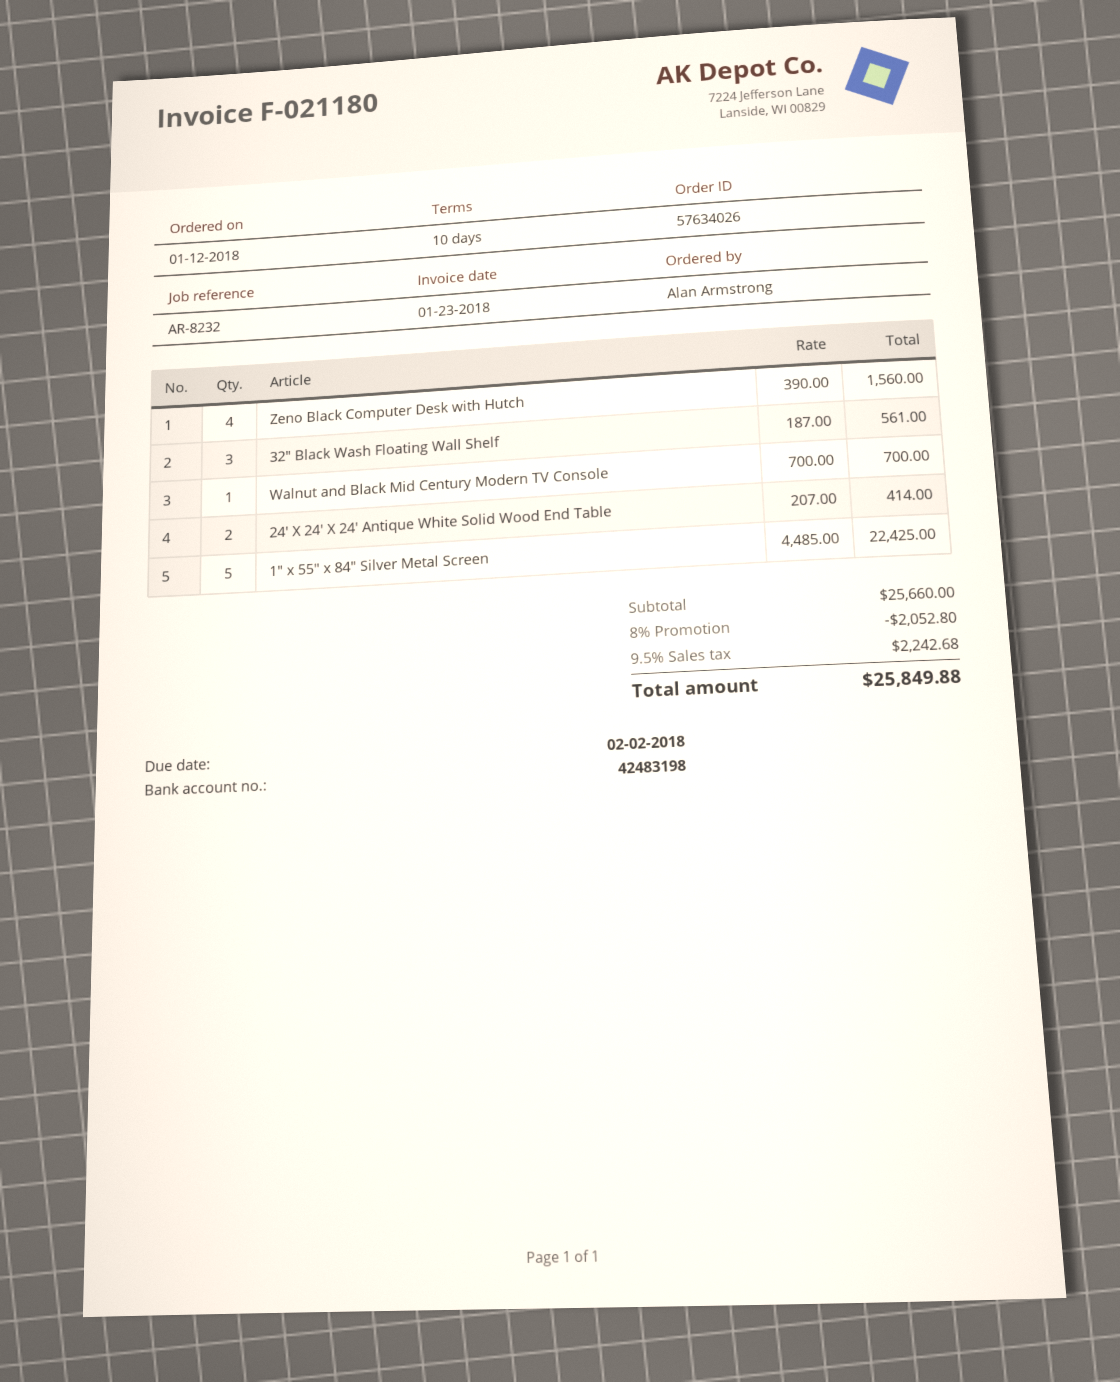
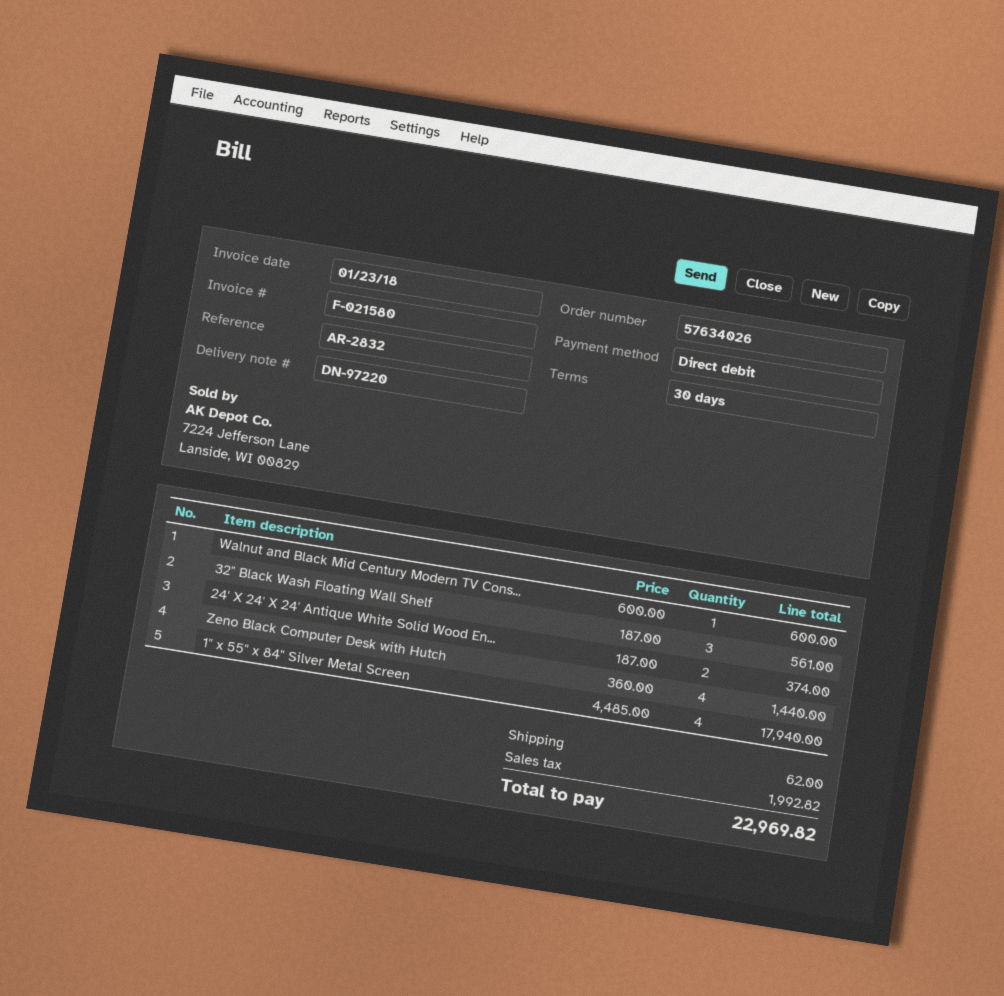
invoice number: F-021180 -> F-021580
payment terms: 10 days -> 30 days
reference: AR-8232 -> AR-2832
Zeno Black Computer Desk with Hutch: 4 x 390.00 = 1560.00 -> 4 x 360.00 = 1440.00
Walnut and Black Mid Century Modern TV Console: 1 x 700.00 = 700.00 -> 1 x 600.00 = 600.00
24' X 24' X 24' Antique White Solid Wood End Table: 2 x 207.00 = 414.00 -> 2 x 187.00 = 374.00
1" x 55" x 84" Silver Metal Screen: 5 x 4485.00 = 22425.00 -> 4 x 4485.00 = 17940.00
discount: 8% = 2052.80 -> none
shipping: none -> 62.00
tax: 2242.68 -> 1992.82
total: 25849.88 -> 22969.82

